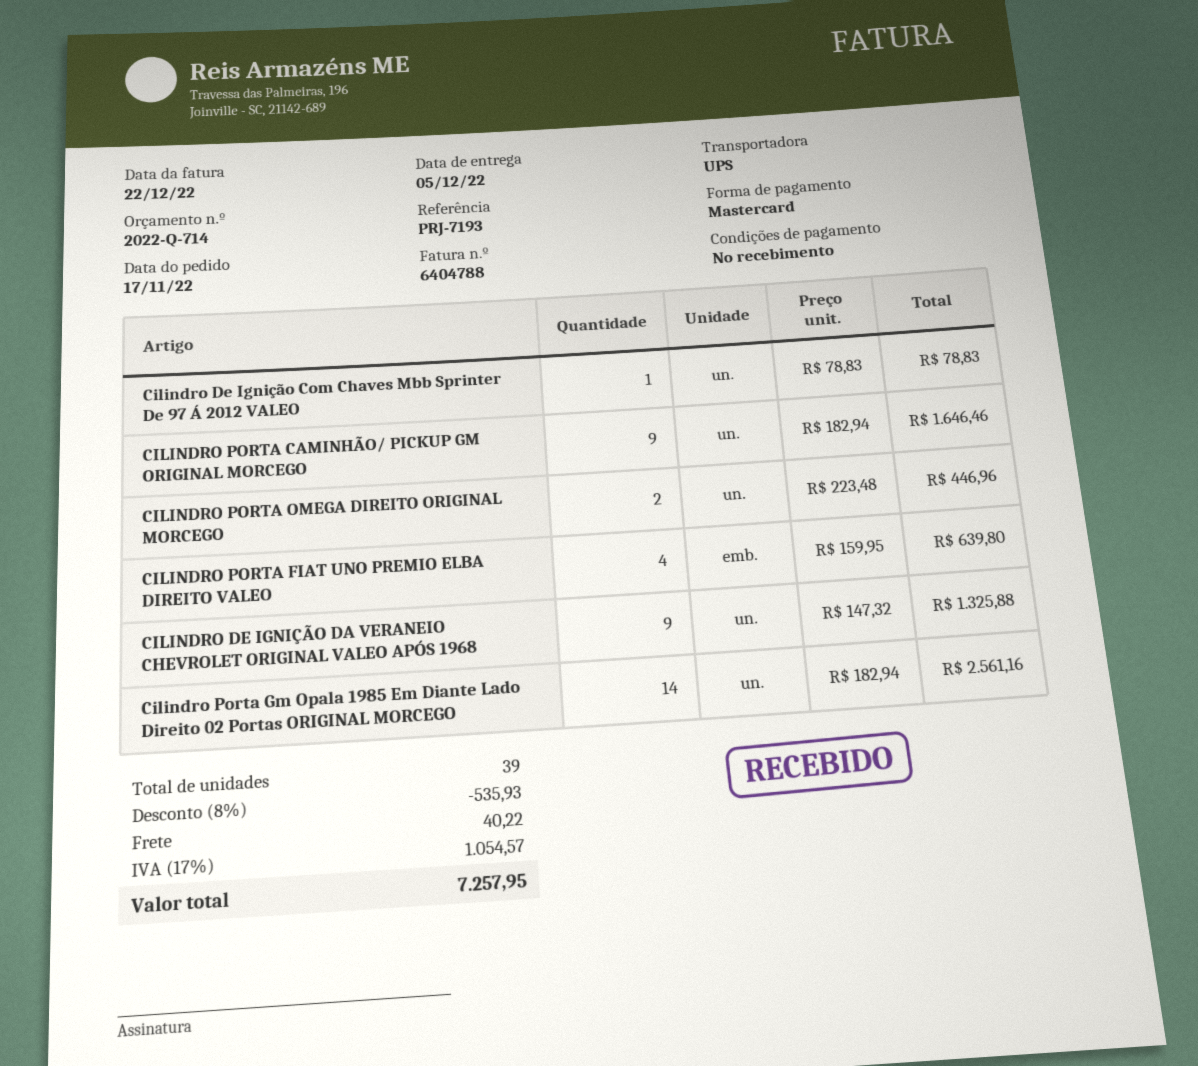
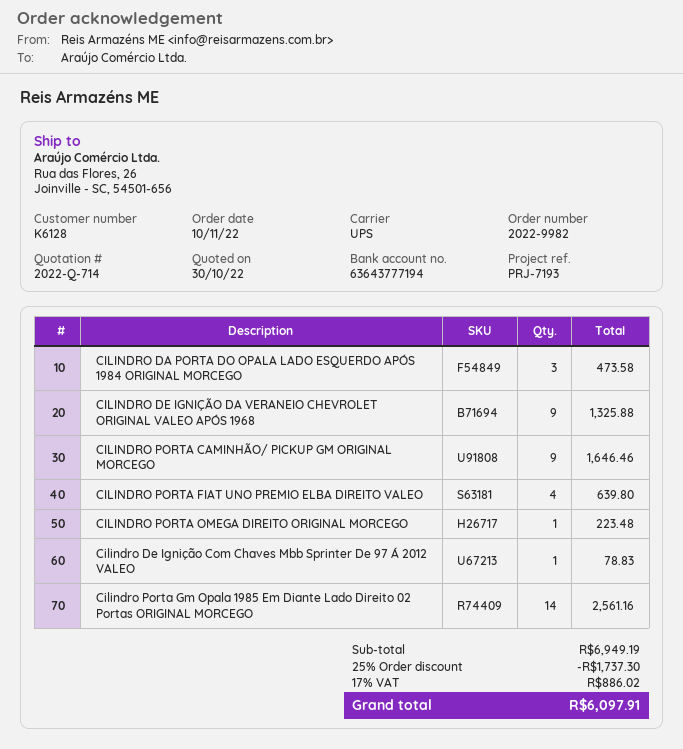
order date: 2022-11-17 -> 2022-11-10
CILINDRO PORTA OMEGA DIREITO ORIGINAL MORCEGO: 2 for 446.96 -> 1 for 223.48
CILINDRO DA PORTA DO OPALA LADO ESQUERDO APÓS 1984 ORIGINAL MORCEGO: none -> 3 for 473.58
discount: 8% = 535.93 -> 25% = 1737.30
shipping: 40.22 -> none
tax: 17% = 1054.57 -> 17% = 886.02
total: 7257.95 -> 6097.91

